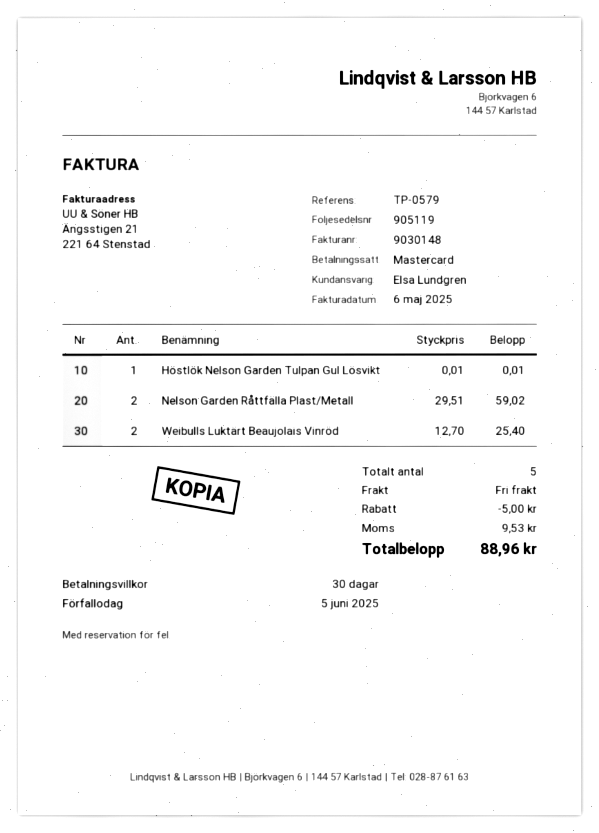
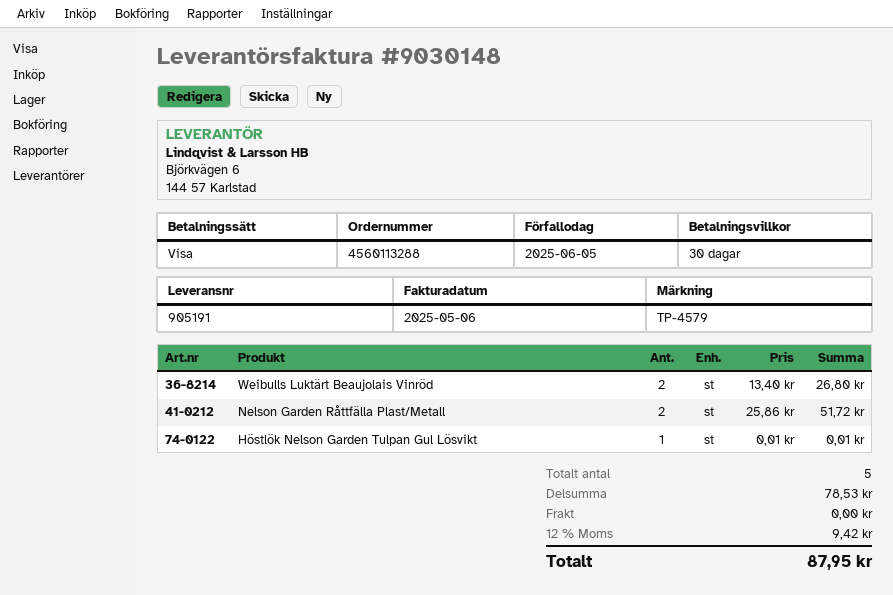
delivery note number: 905119 -> 905191
reference: TP-0579 -> TP-4579
payment method: Mastercard -> Visa
Nelson Garden Råttfälla Plast/Metall: 2 x 29.51 = 59.02 -> 2 x 25.86 = 51.72
Weibulls Luktärt Beaujolais Vinröd: 2 x 12.70 = 25.40 -> 2 x 13.40 = 26.80
discount: 5.00 -> none
tax: 9.53 -> 9.42
total: 88.96 -> 87.95

